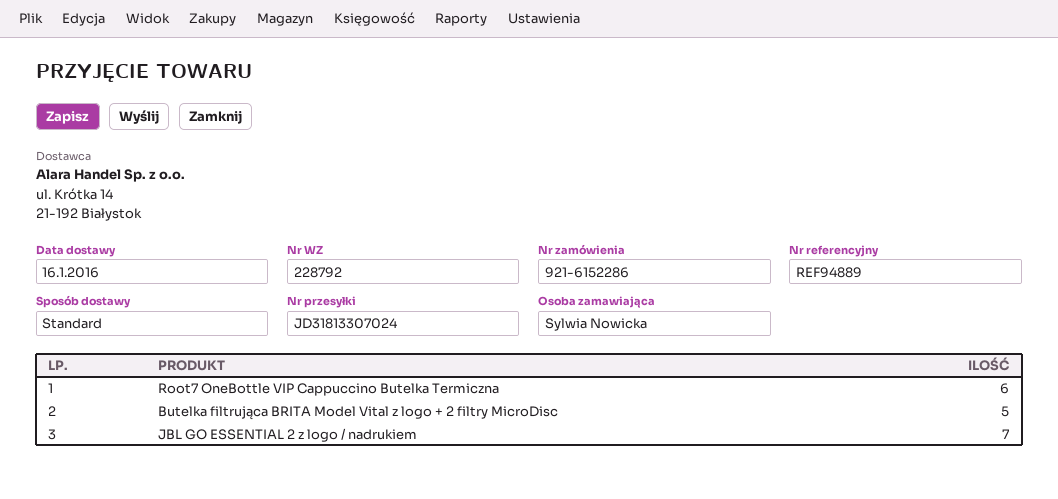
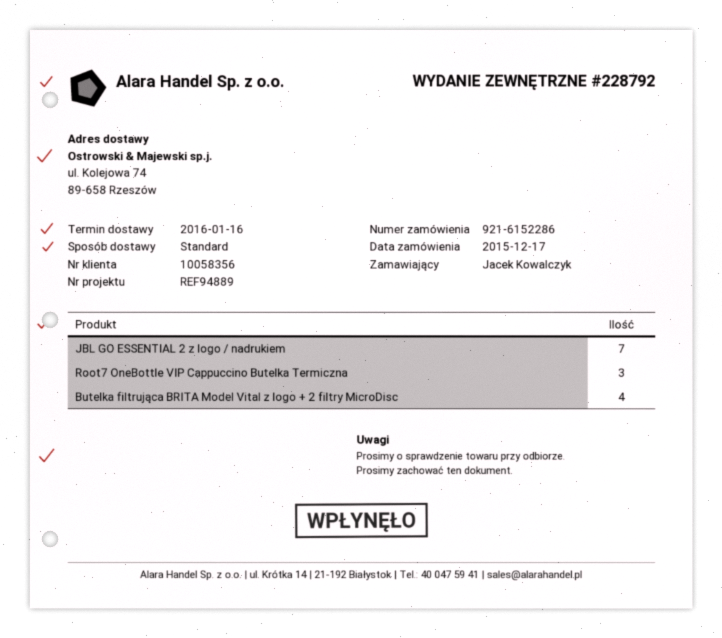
ordered by: Sylwia Nowicka -> Jacek Kowalczyk
Root7 OneBottle VIP Cappuccino Butelka Termiczna: 6 -> 3
Butelka filtrująca BRITA Model Vital z logo + 2 filtry MicroDisc: 5 -> 4

